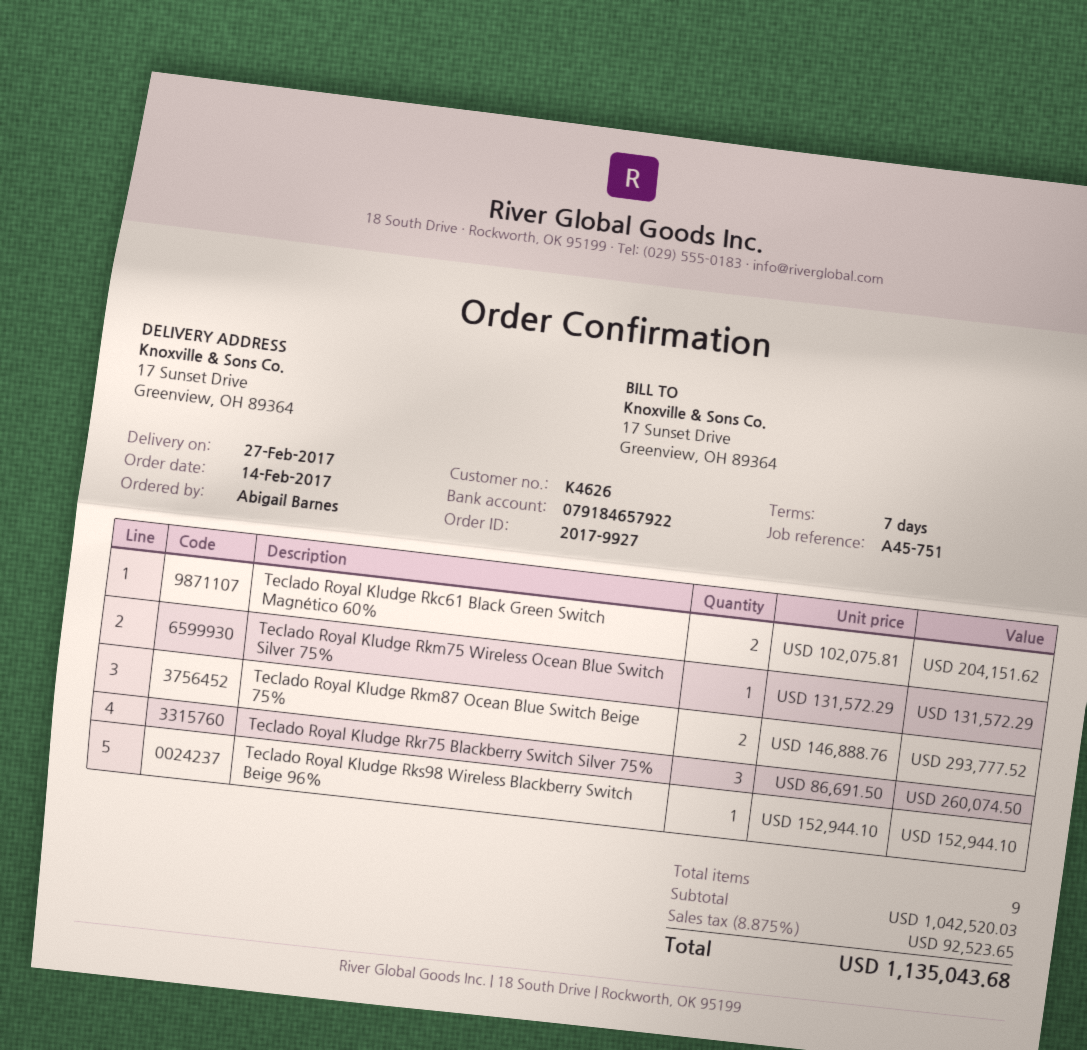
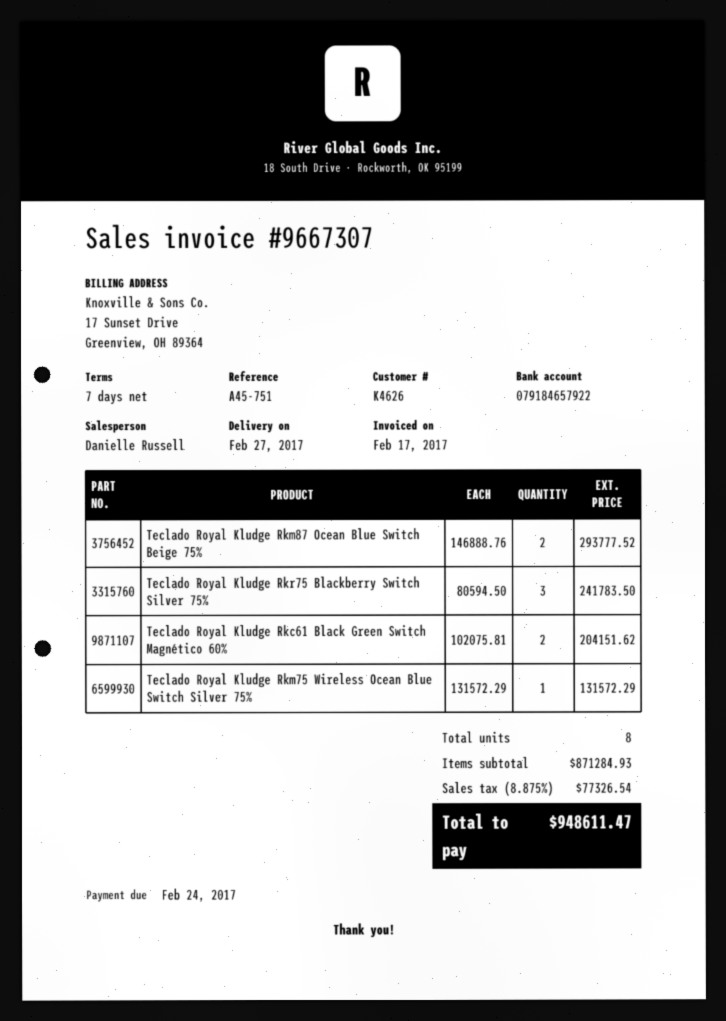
Teclado Royal Kludge Rkr75 Blackberry Switch Silver 75%: 3 x 86691.50 = 260074.50 -> 3 x 80594.50 = 241783.50
Teclado Royal Kludge Rks98 Wireless Blackberry Switch Beige 96%: 1 x 152944.10 = 152944.10 -> none
total quantity: 9 -> 8
subtotal: 1042520.03 -> 871284.93
tax: 8.875% = 92523.65 -> 8.875% = 77326.54
total: 1135043.68 -> 948611.47

